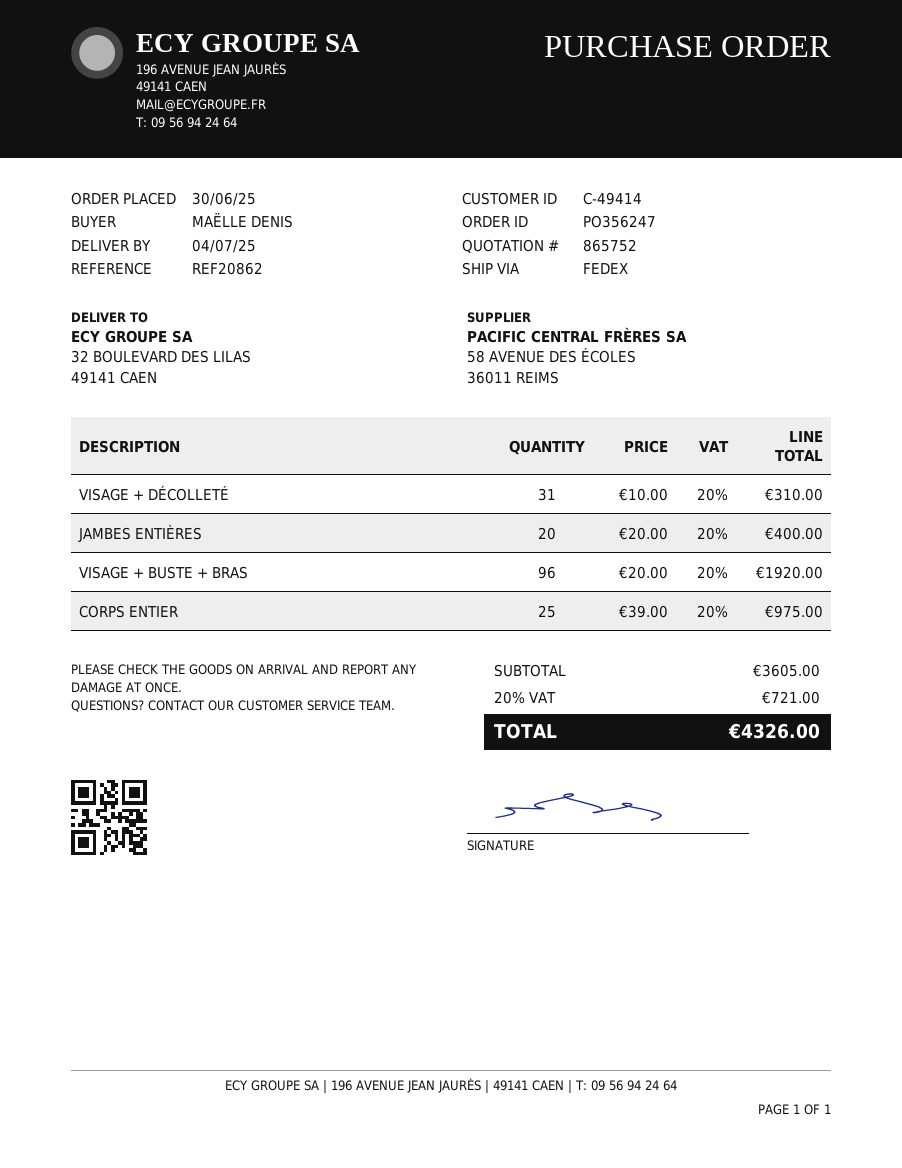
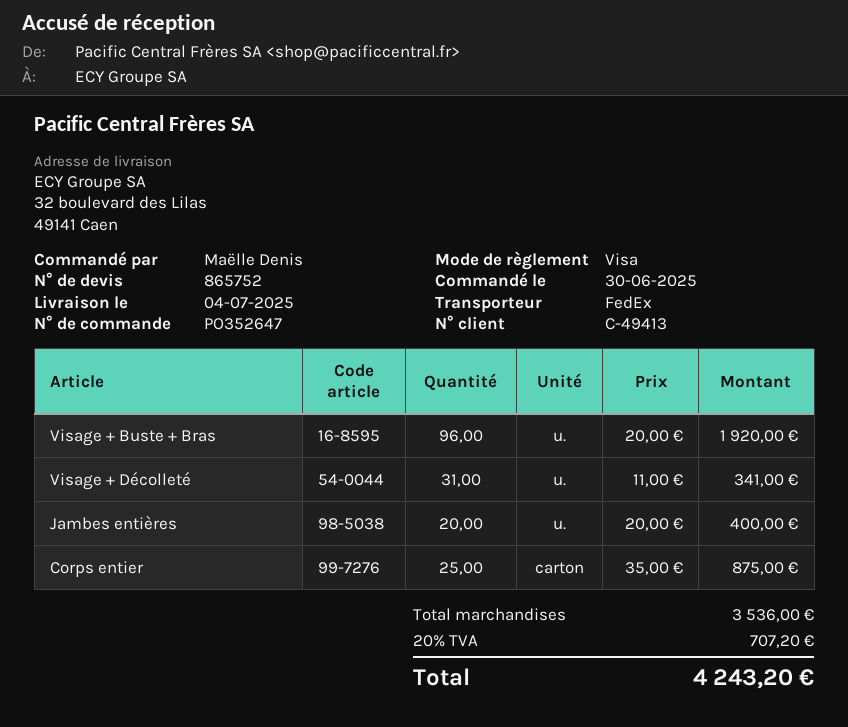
order number: PO356247 -> PO352647
customer number: C-49414 -> C-49413
VISAGE + DÉCOLLETÉ: 31 x 10.00 = 310.00 -> 31 x 11.00 = 341.00
CORPS ENTIER: 25 x 39.00 = 975.00 -> 25 x 35.00 = 875.00
subtotal: 3605.00 -> 3536.00
tax: 20% = 721.00 -> 20% = 707.20
total: 4326.00 -> 4243.20

